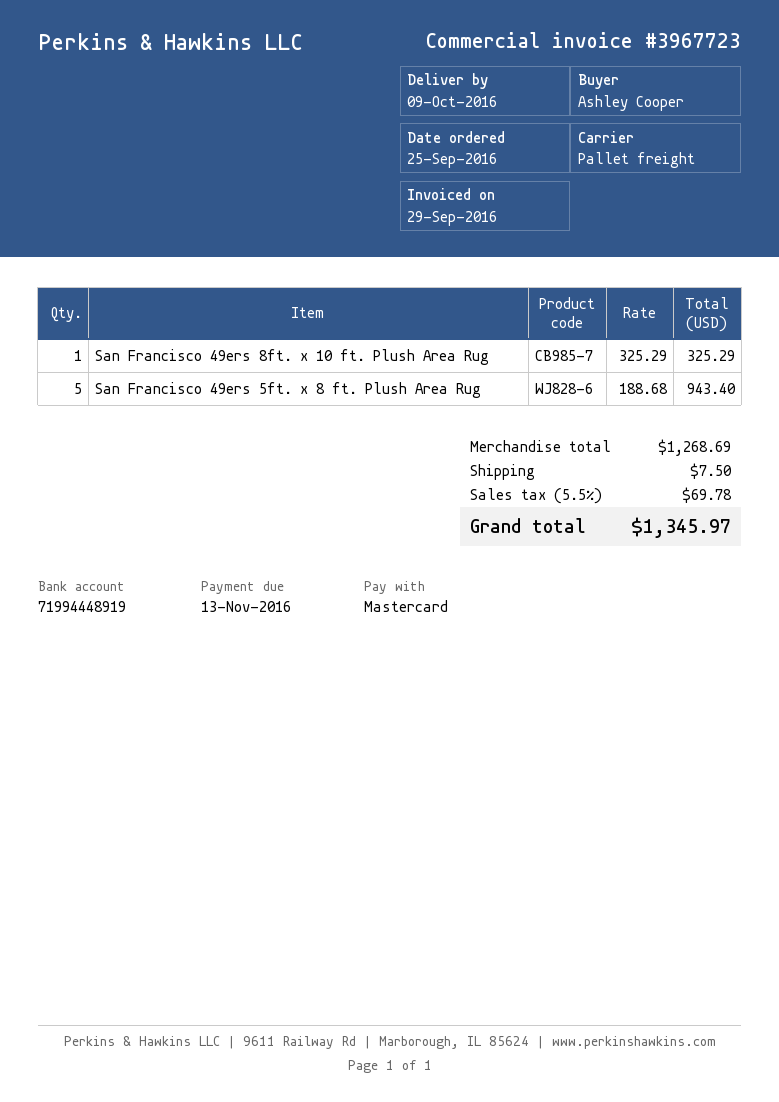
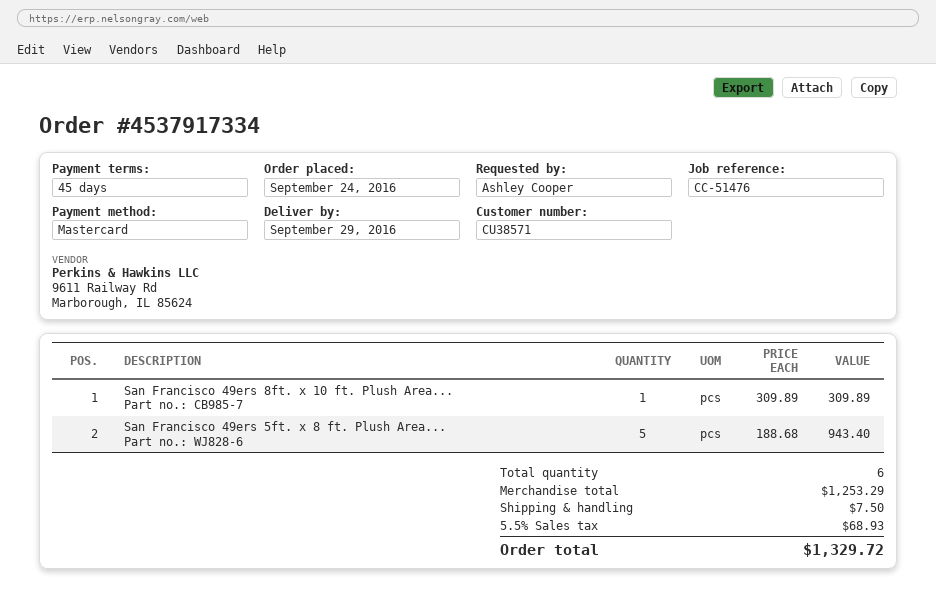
order date: 2016-09-25 -> 2016-09-24
delivery date: 2016-10-09 -> 2016-09-29
San Francisco 49ers 8ft. x 10 ft. Plush Area Rug: 1 x 325.29 = 325.29 -> 1 x 309.89 = 309.89
subtotal: 1268.69 -> 1253.29
tax: 5.5% = 69.78 -> 5.5% = 68.93
total: 1345.97 -> 1329.72

